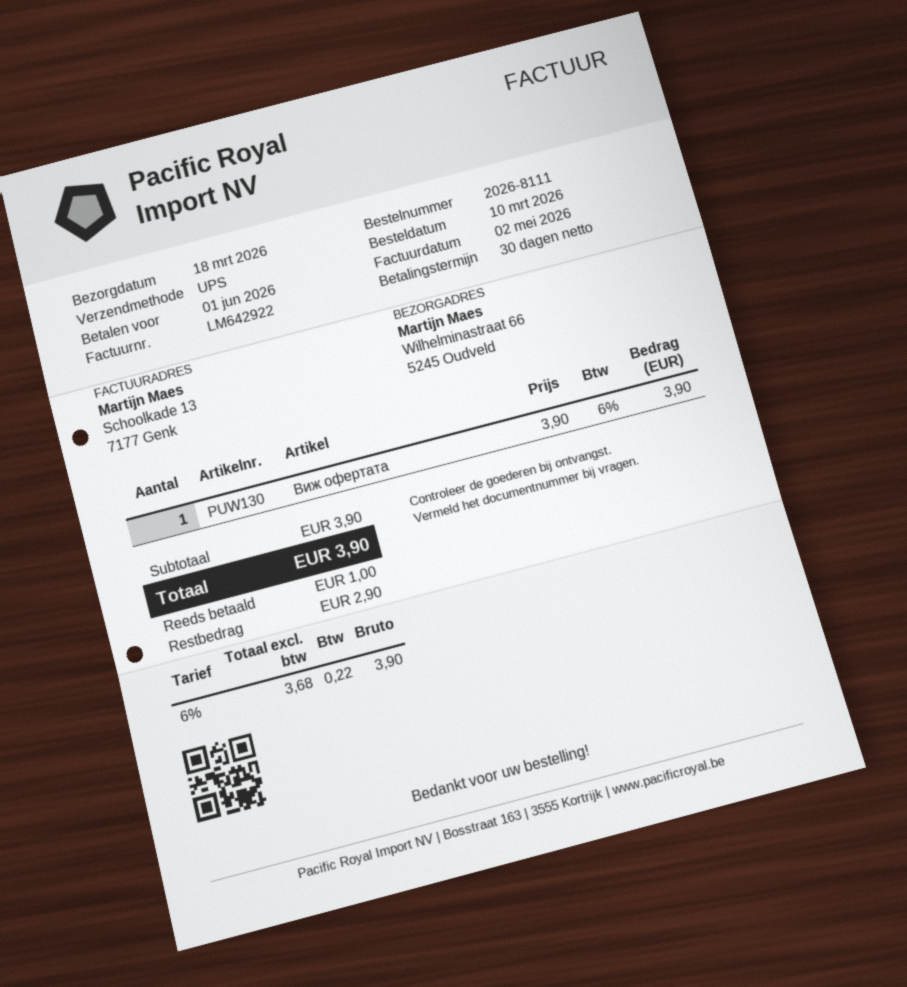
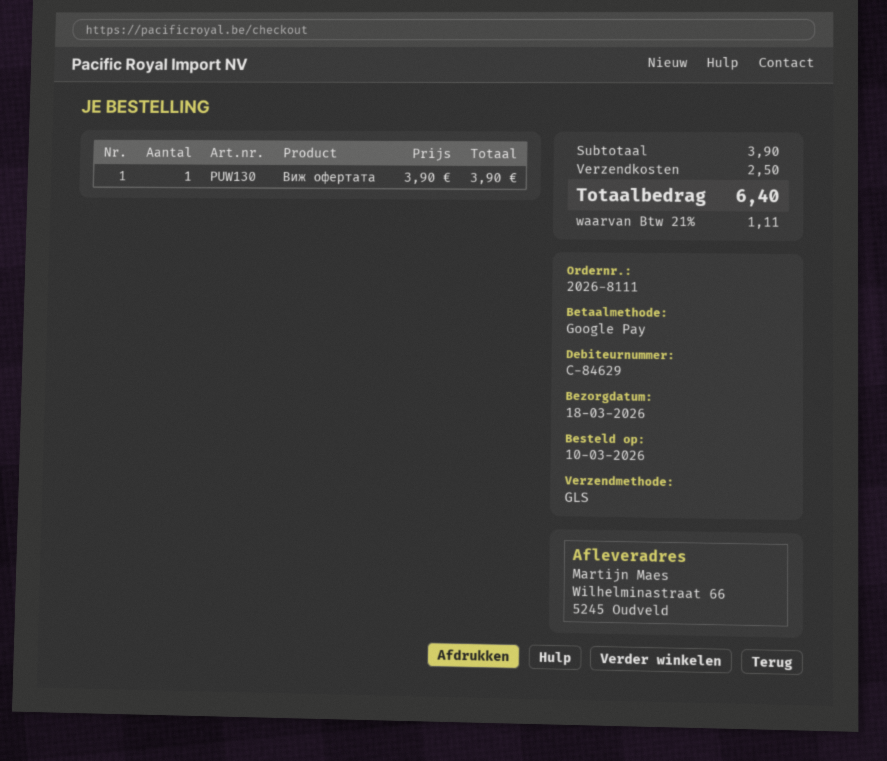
shipping method: UPS -> GLS
shipping: none -> 2.50
tax: 6% = 0.22 -> 21% = 1.11
total: 3.90 -> 6.40

